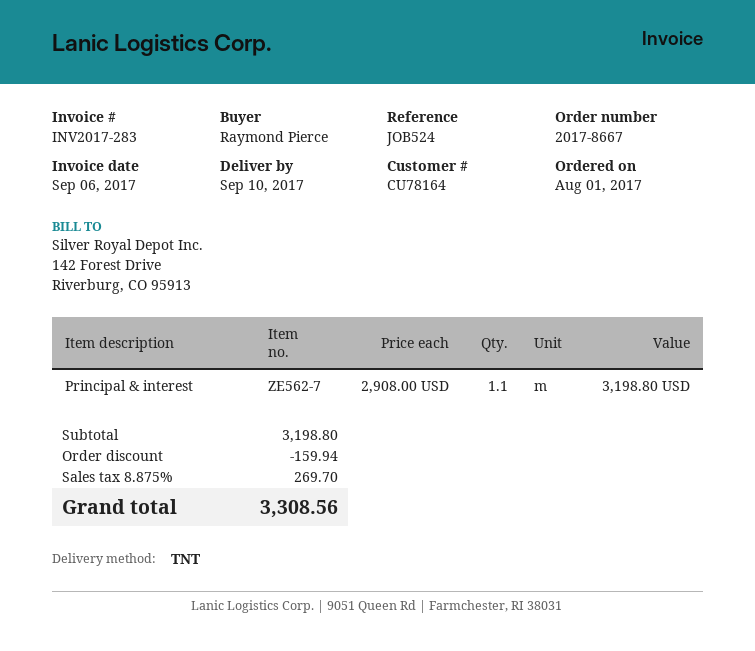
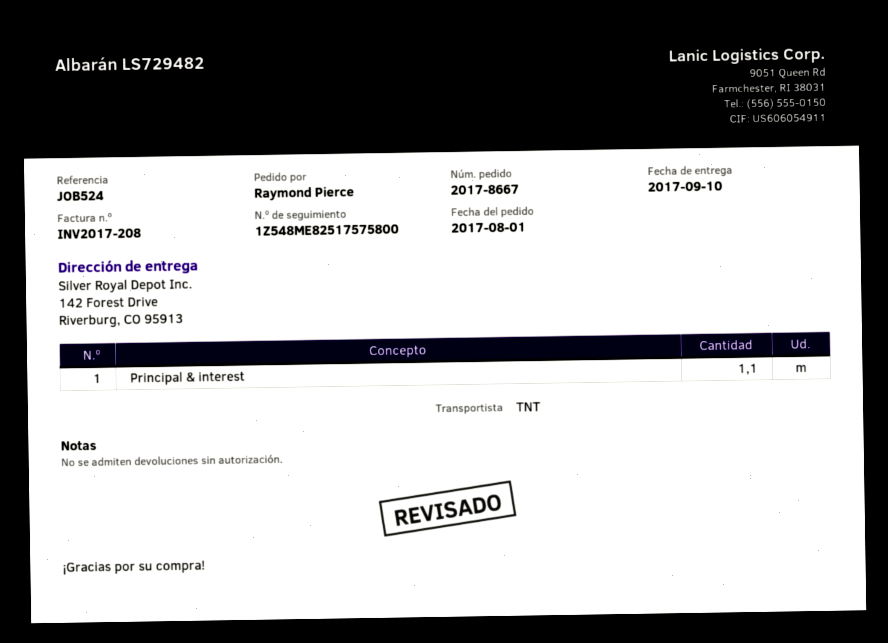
invoice number: INV2017-283 -> INV2017-208

